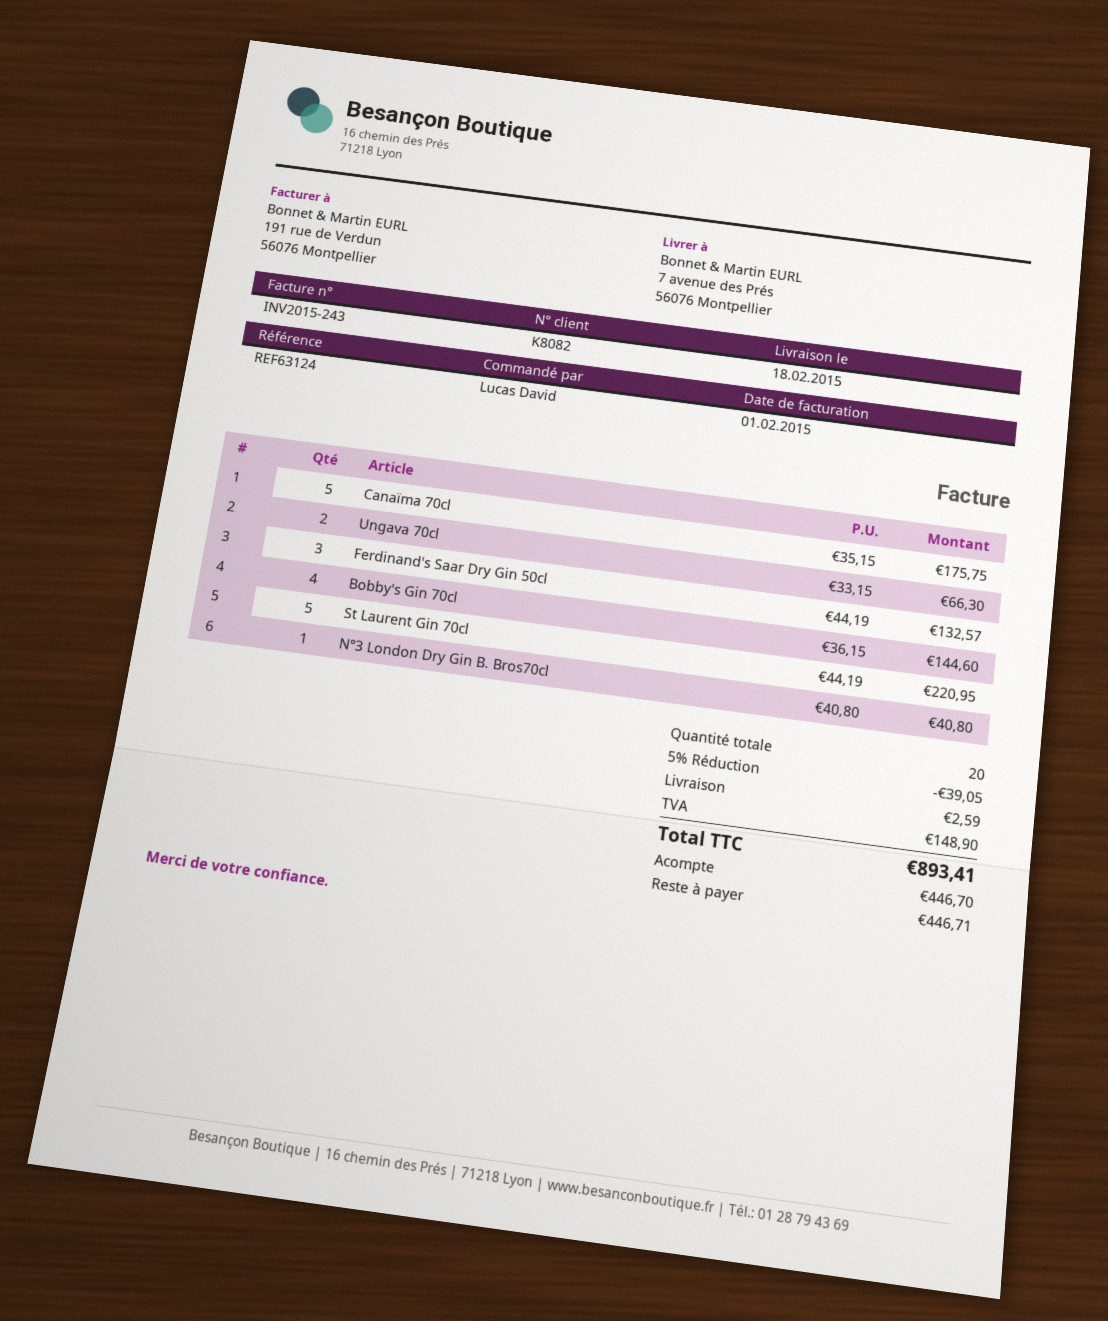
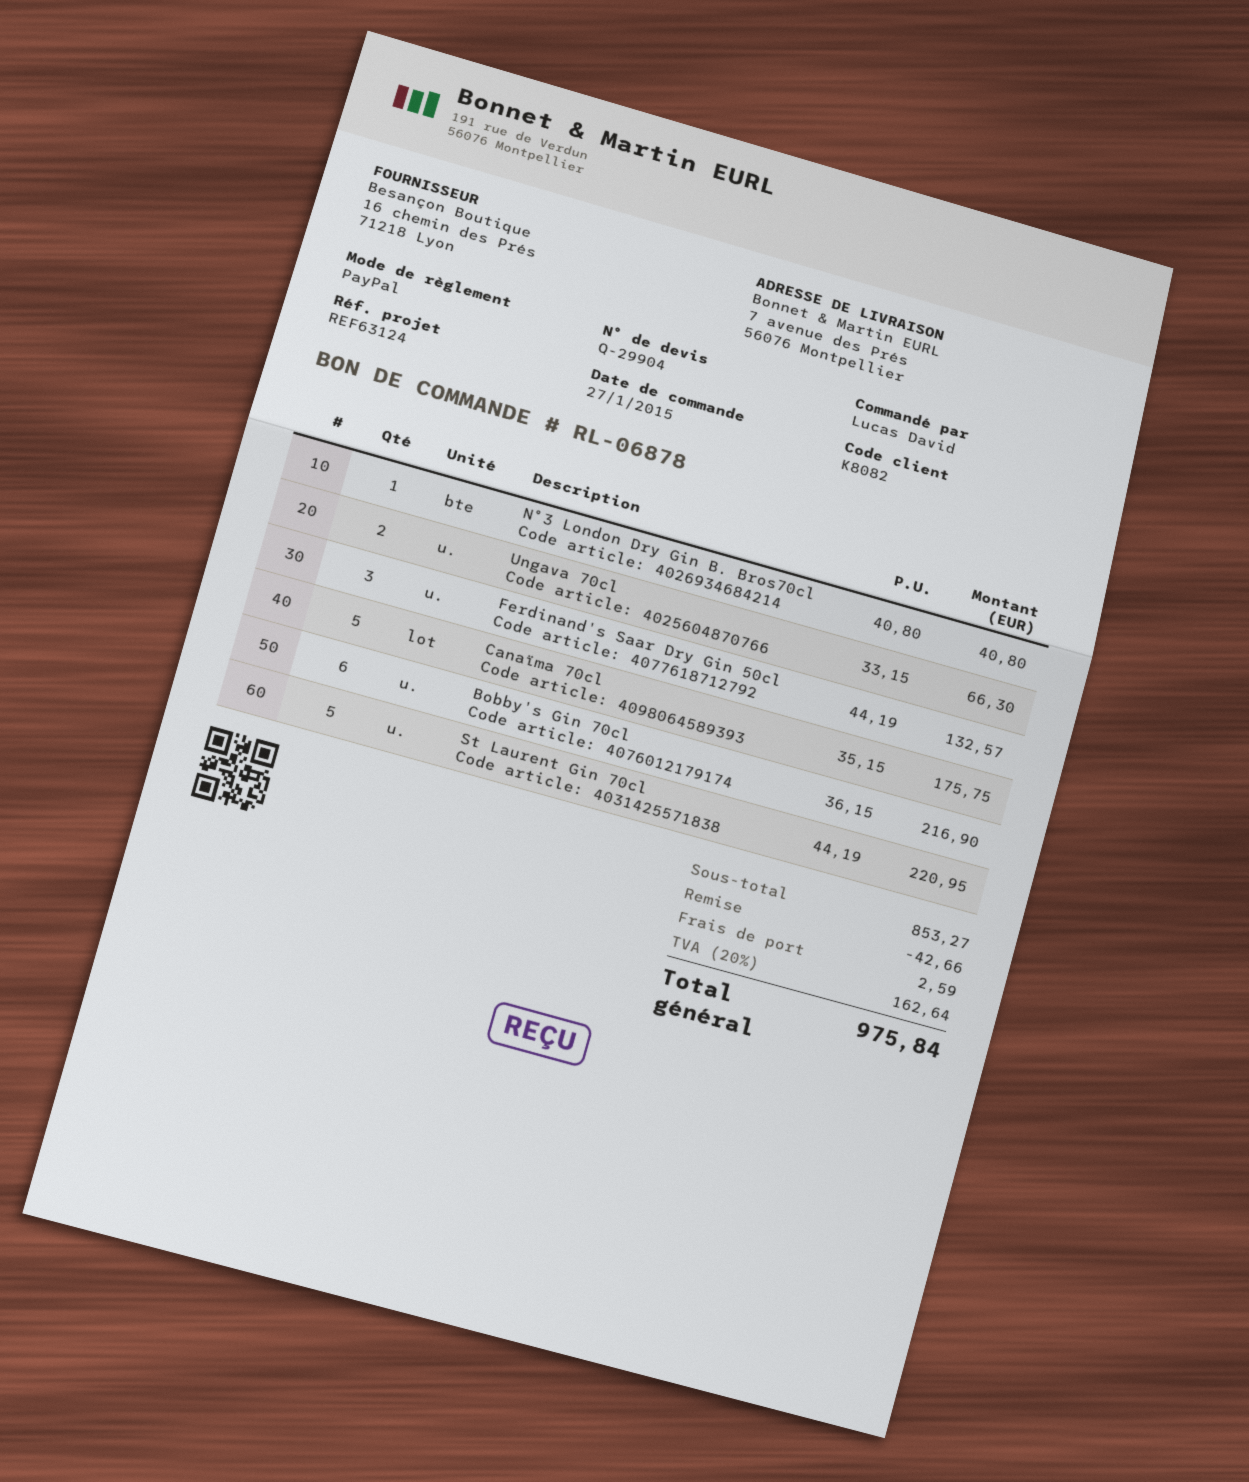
Bobby's Gin 70cl: 4 x 36.15 = 144.60 -> 6 x 36.15 = 216.90
discount: 39.05 -> 42.66
tax: 148.90 -> 162.64
total: 893.41 -> 975.84

